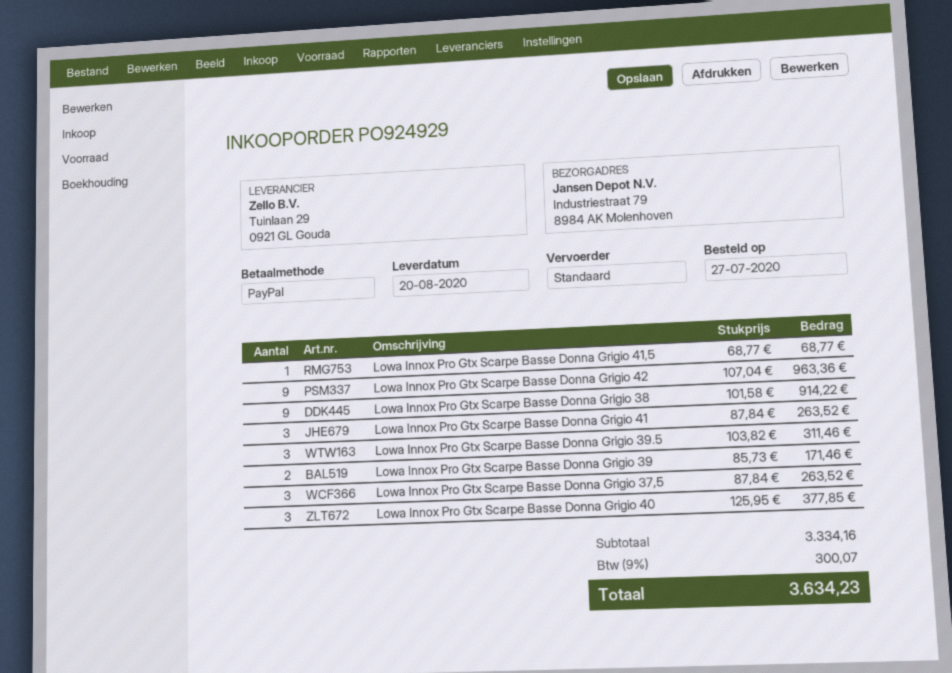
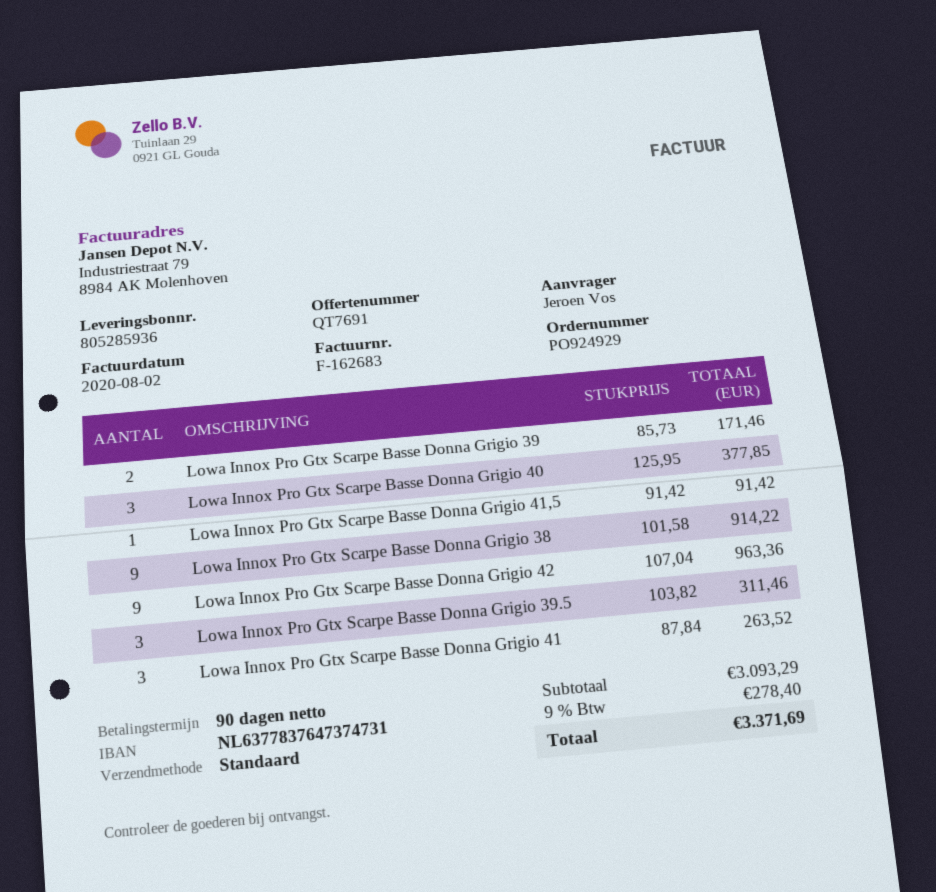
Lowa Innox Pro Gtx Scarpe Basse Donna Grigio 41,5: 1 x 68.77 = 68.77 -> 1 x 91.42 = 91.42
Lowa Innox Pro Gtx Scarpe Basse Donna Grigio 37,5: 3 x 87.84 = 263.52 -> none
subtotal: 3334.16 -> 3093.29
tax: 9% = 300.07 -> 9% = 278.40
total: 3634.23 -> 3371.69

